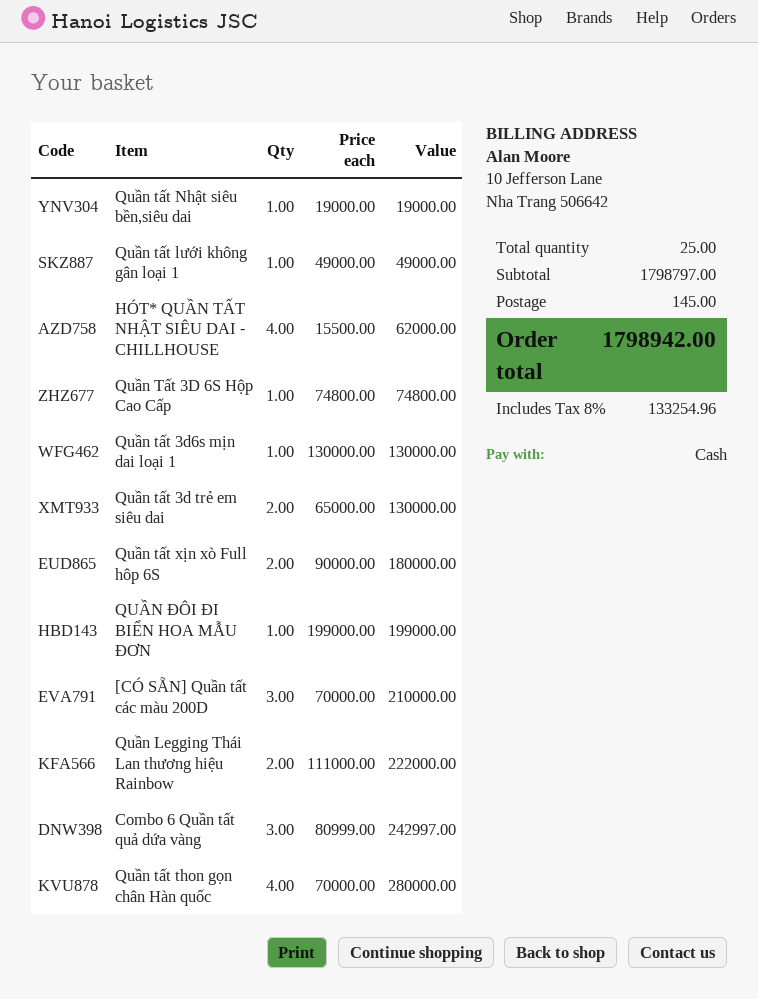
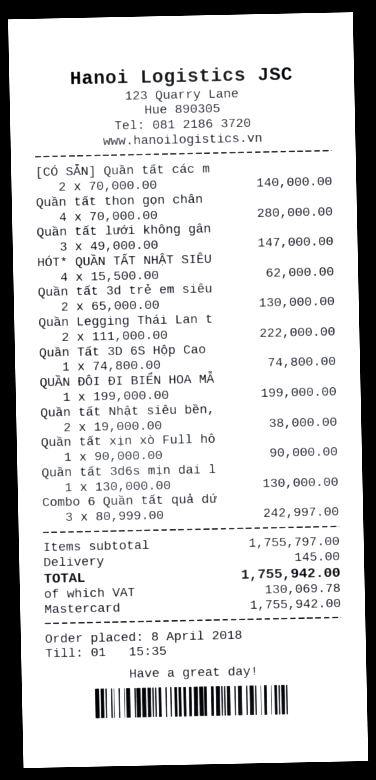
payment method: cash -> Mastercard
Quần tất Nhật siêu bền,siêu dai: 1 x 19000.00 = 19000.00 -> 2 x 19000.00 = 38000.00
Quần tất lưới không gân loại 1: 1 x 49000.00 = 49000.00 -> 3 x 49000.00 = 147000.00
Quần tất xịn xò Full hôp 6S: 2 x 90000.00 = 180000.00 -> 1 x 90000.00 = 90000.00
[CÓ SẴN] Quần tất các màu 200D: 3 x 70000.00 = 210000.00 -> 2 x 70000.00 = 140000.00
subtotal: 1798797.00 -> 1755797.00
tax: 133254.96 -> 130069.78
total: 1798942.00 -> 1755942.00

